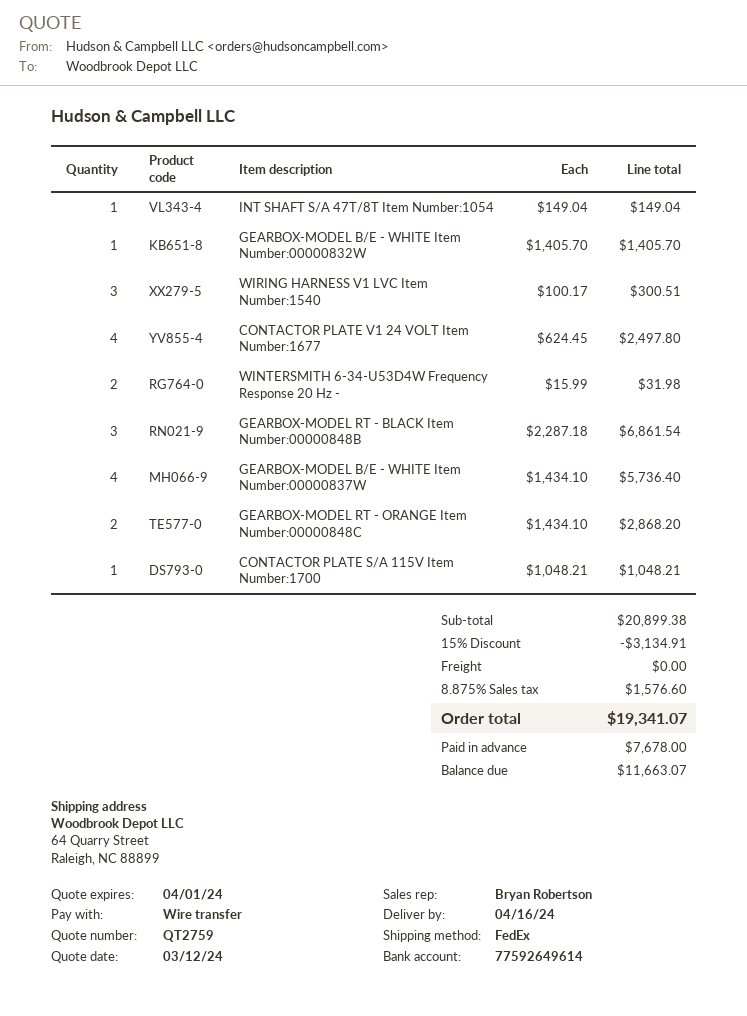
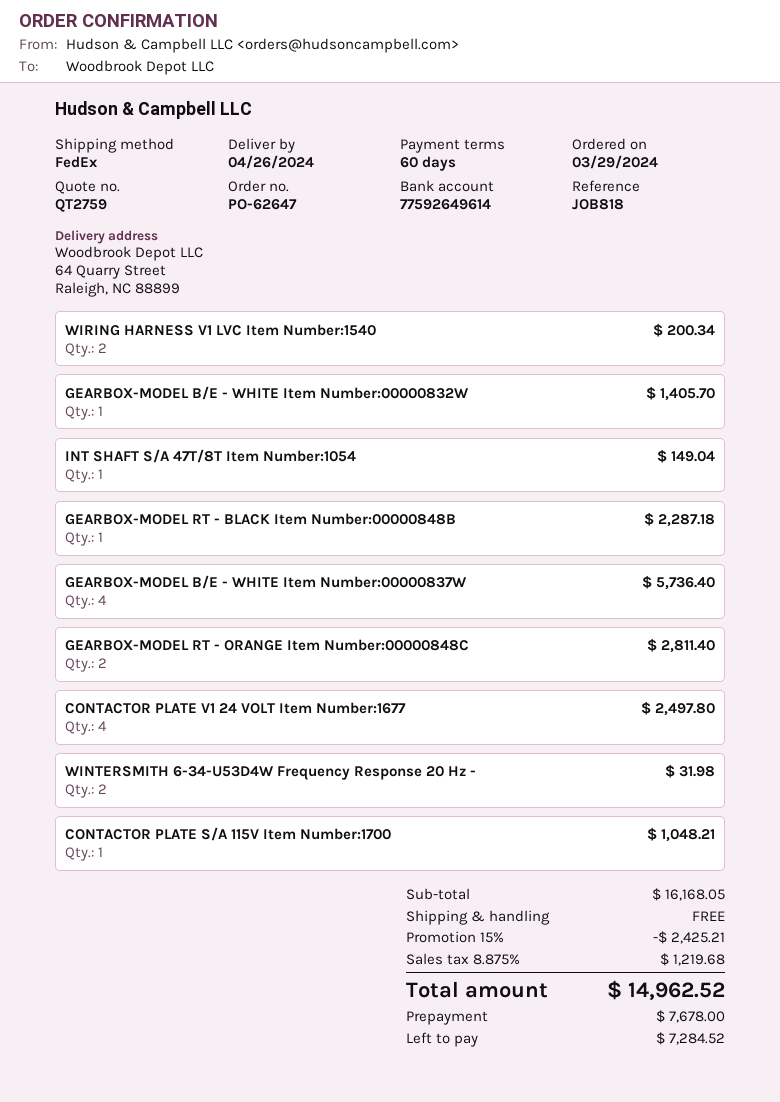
delivery date: 2024-04-16 -> 2024-04-26
WIRING HARNESS V1 LVC Item Number:1540: 3 for 300.51 -> 2 for 200.34
GEARBOX-MODEL RT - BLACK Item Number:00000848B: 3 for 6861.54 -> 1 for 2287.18
GEARBOX-MODEL RT - ORANGE Item Number:00000848C: 2 for 2868.20 -> 2 for 2811.40
subtotal: 20899.38 -> 16168.05
discount: 15% = 3134.91 -> 15% = 2425.21
tax: 8.875% = 1576.60 -> 8.875% = 1219.68
total: 19341.07 -> 14962.52
balance: 11663.07 -> 7284.52

